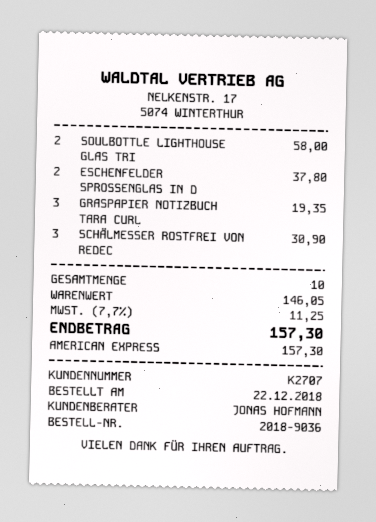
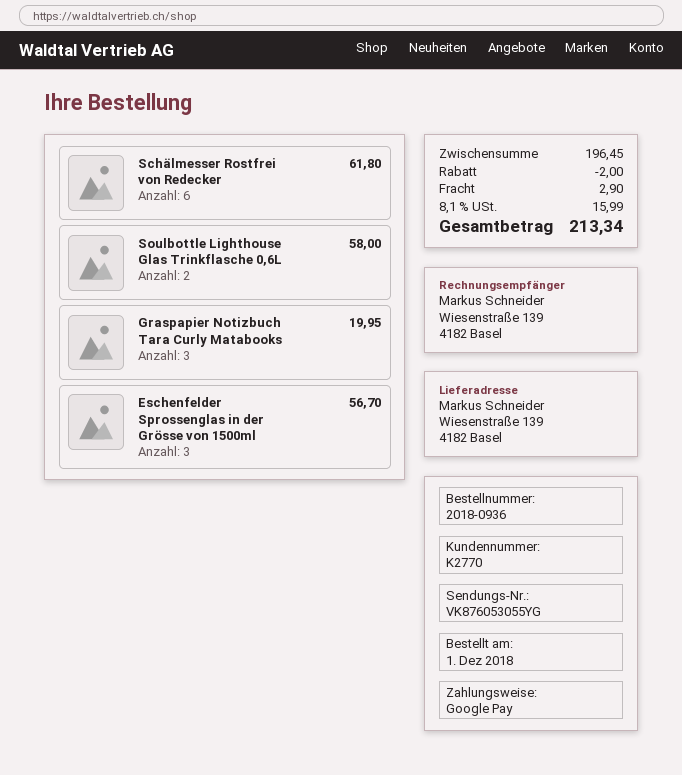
order number: 2018-9036 -> 2018-0936
order date: 2018-12-22 -> 2018-12-01
customer number: K2707 -> K2770
payment method: American Express -> Google Pay
ESCHENFELDER SPROSSENGLAS IN D: 2 for 37.80 -> 3 for 56.70
GRASPAPIER NOTIZBUCH TARA CURL: 3 for 19.35 -> 3 for 19.95
SCHÄLMESSER ROSTFREI VON REDEC: 3 for 30.90 -> 6 for 61.80
subtotal: 146.05 -> 196.45
discount: none -> 2.00
shipping: none -> 2.90
tax: 7.7% = 11.25 -> 8.1% = 15.99
total: 157.30 -> 213.34

